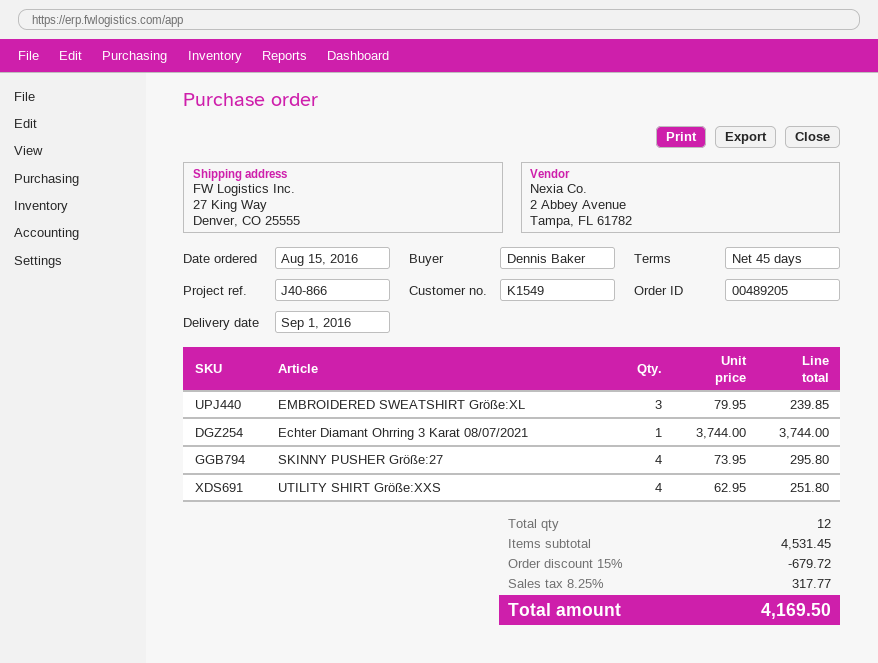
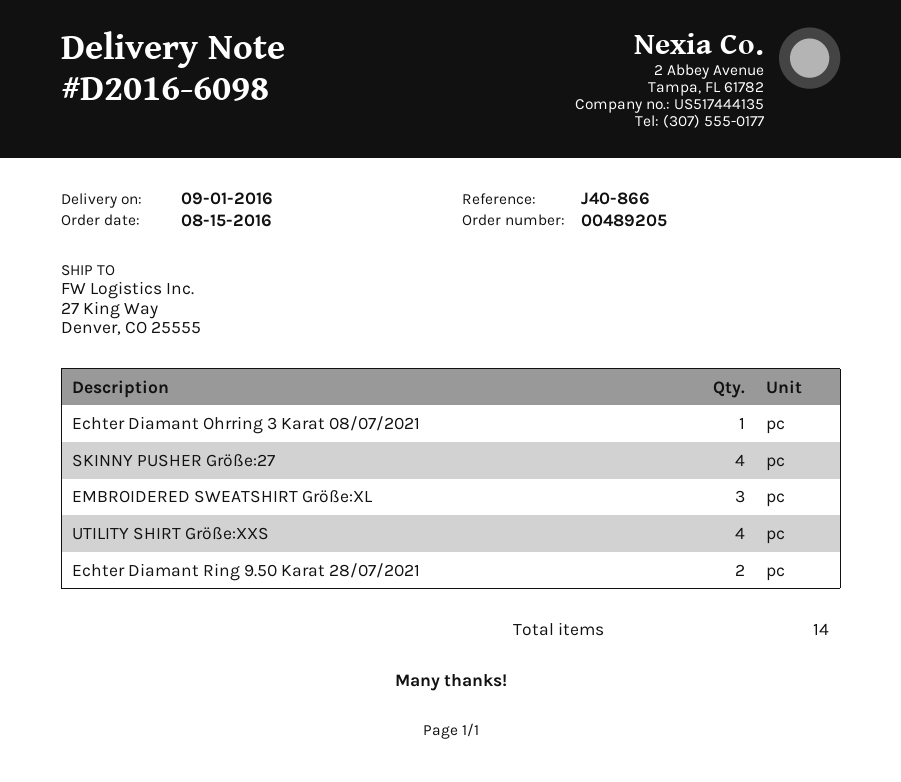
Echter Diamant Ring 9.50 Karat 28/07/2021: none -> 2
total quantity: 12 -> 14

